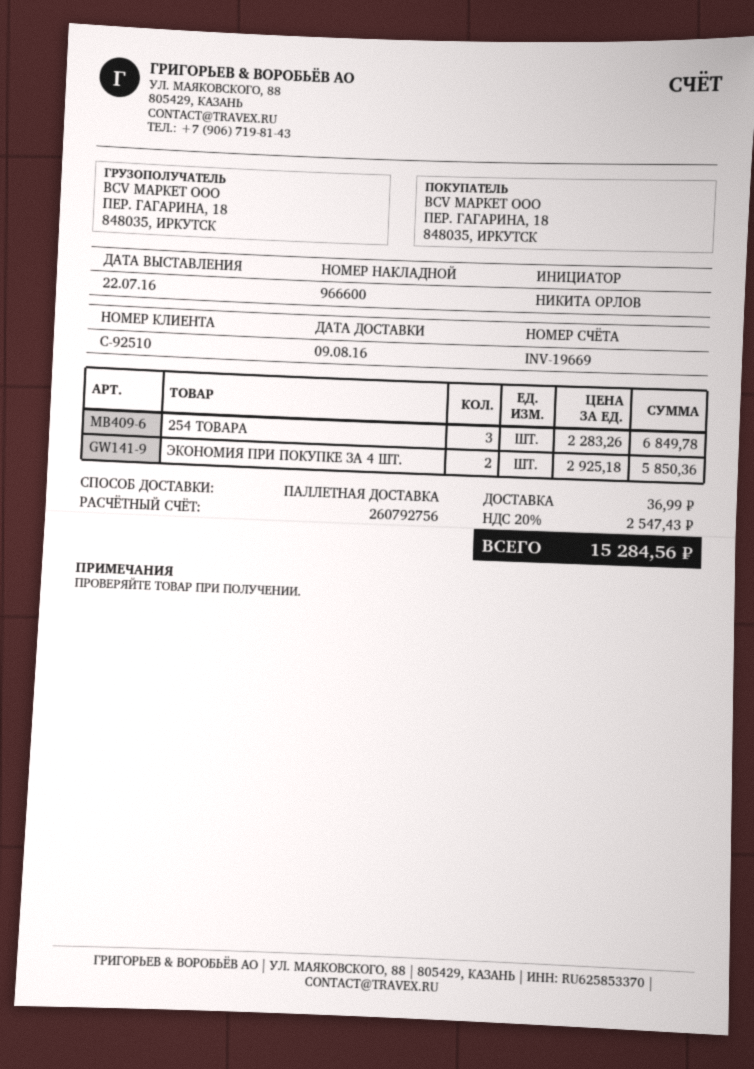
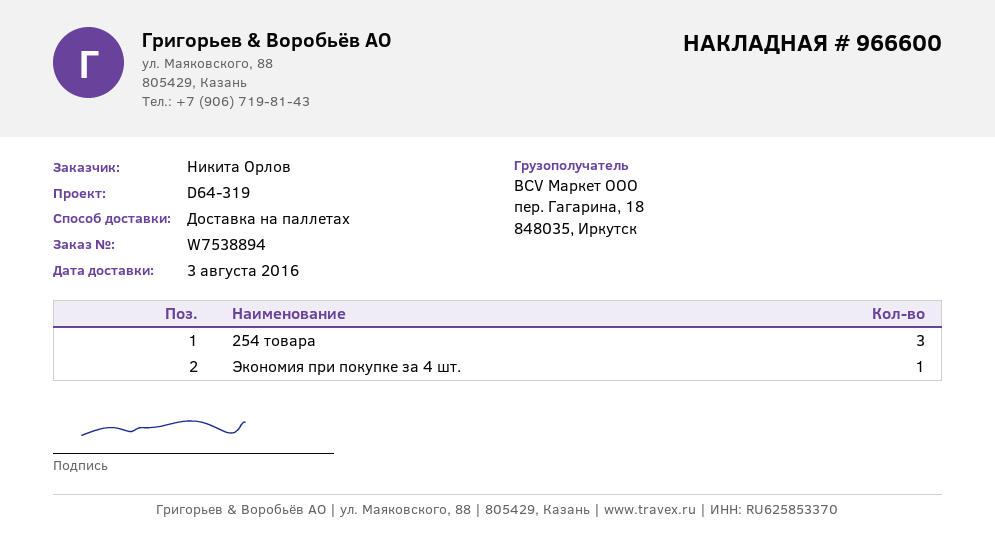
delivery date: 2016-08-09 -> 2016-08-03
ЭКОНОМИЯ ПРИ ПОКУПКЕ ЗА 4 ШТ.: 2 -> 1

